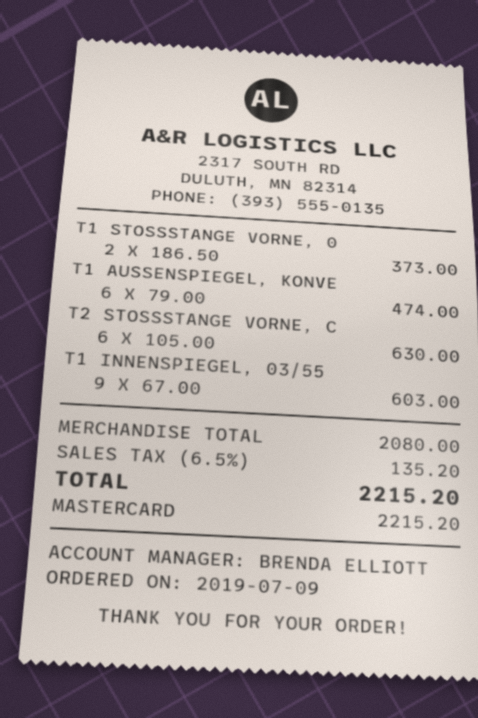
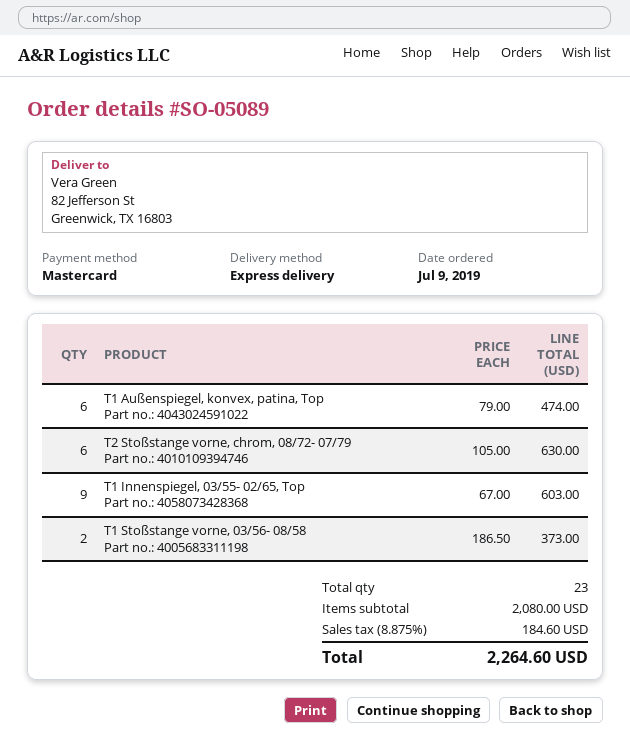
tax: 6.5% = 135.20 -> 8.875% = 184.60
total: 2215.20 -> 2264.60

